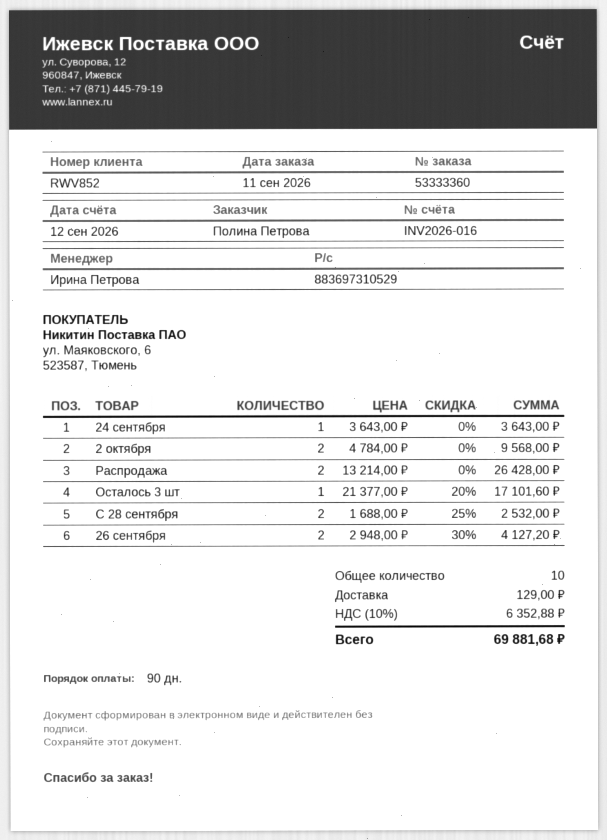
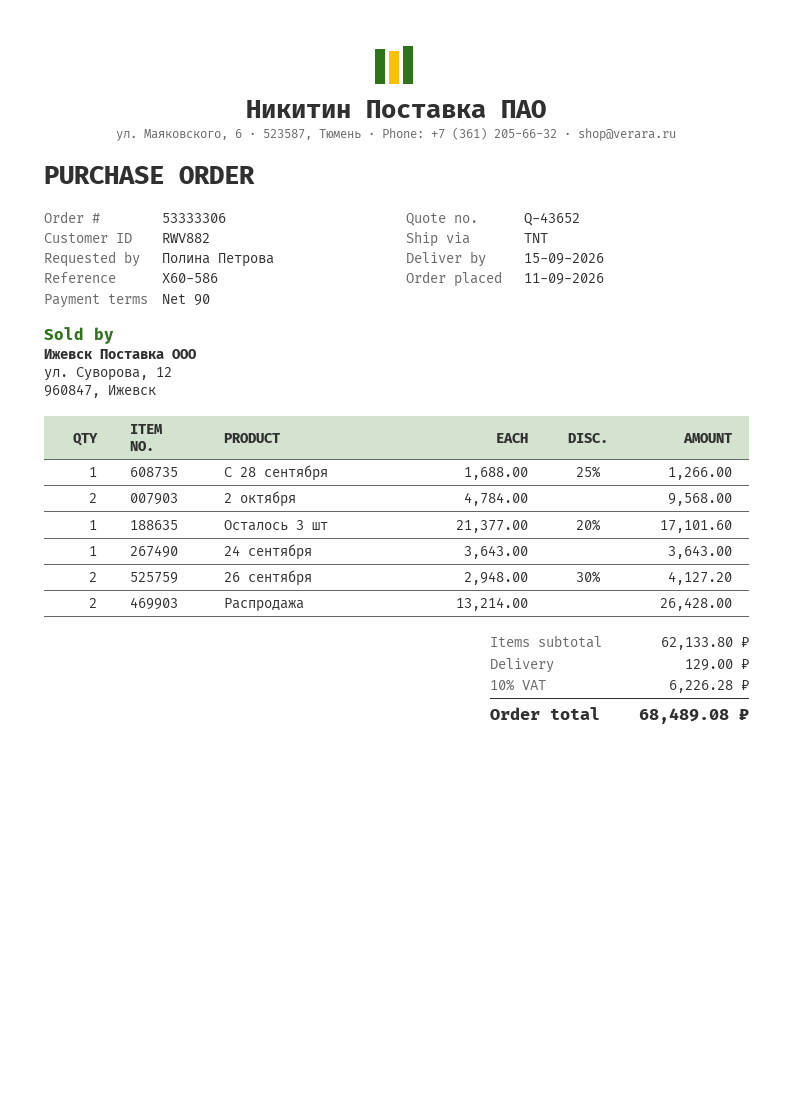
order number: 53333360 -> 53333306
customer number: RWV852 -> RWV882
С 28 сентября: 2 x 1688.00 - 25% = 2532.00 -> 1 x 1688.00 - 25% = 1266.00
tax: 10% = 6352.88 -> 10% = 6226.28
total: 69881.68 -> 68489.08

